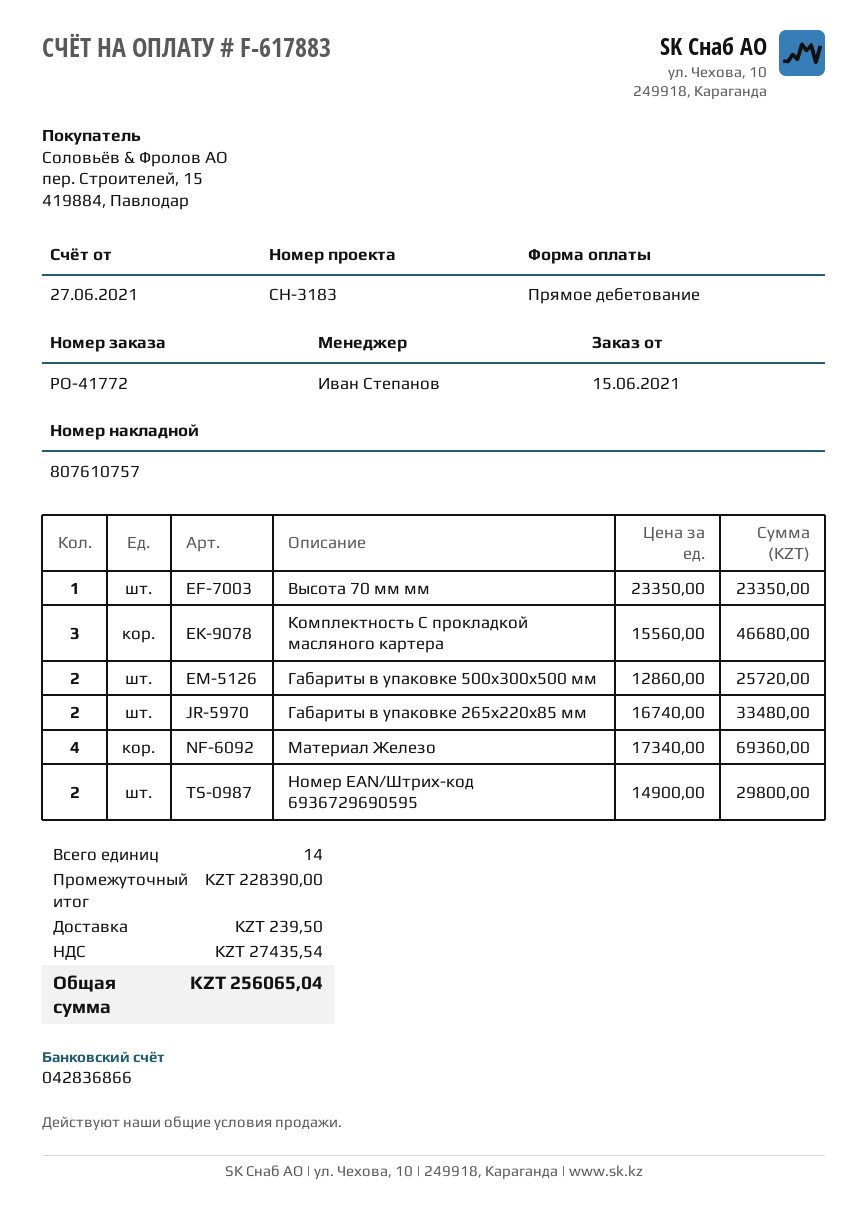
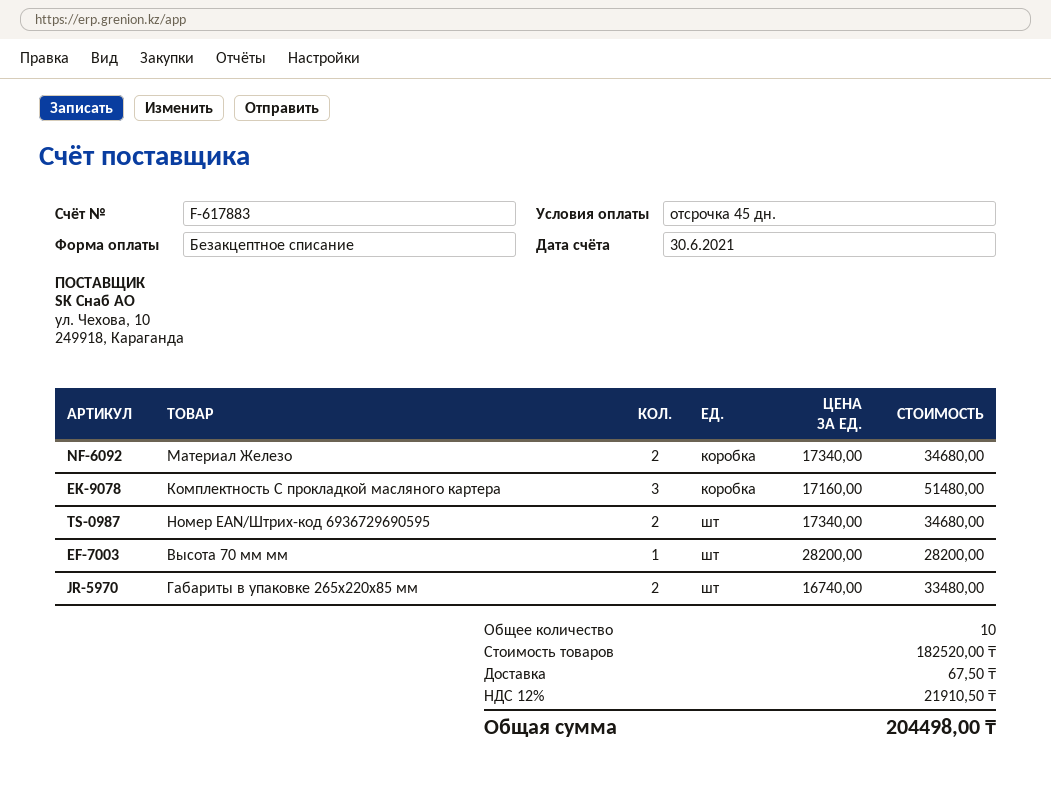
invoice date: 2021-06-27 -> 2021-06-30
Высота 70 мм мм: 1 x 23350.00 = 23350.00 -> 1 x 28200.00 = 28200.00
Комплектность С прокладкой масляного картера: 3 x 15560.00 = 46680.00 -> 3 x 17160.00 = 51480.00
Габариты в упаковке 500x300x500 мм: 2 x 12860.00 = 25720.00 -> none
Материал Железо: 4 x 17340.00 = 69360.00 -> 2 x 17340.00 = 34680.00
Номер EAN/Штрих-код 6936729690595: 2 x 14900.00 = 29800.00 -> 2 x 17340.00 = 34680.00
total quantity: 14 -> 10
subtotal: 228390.00 -> 182520.00
shipping: 239.50 -> 67.50
tax: 27435.54 -> 21910.50
total: 256065.04 -> 204498.00

